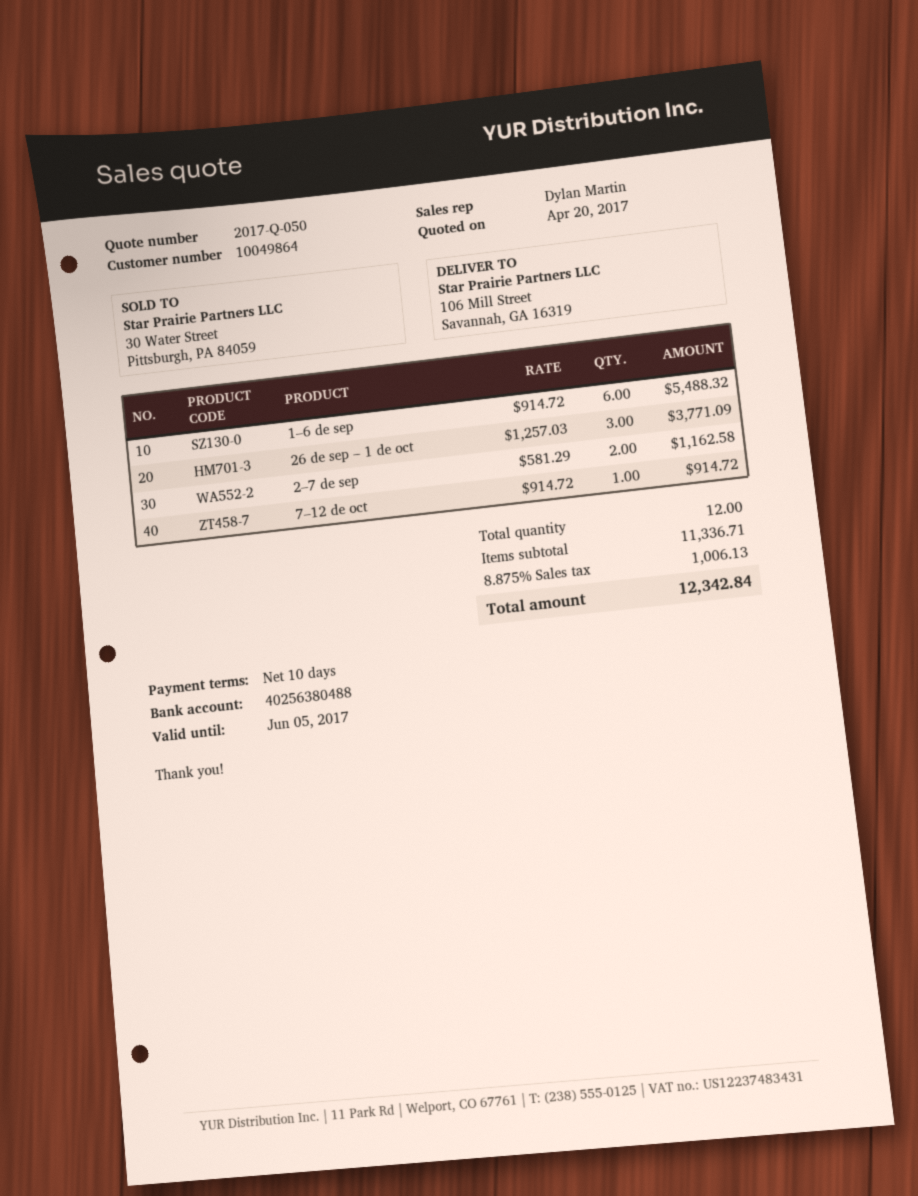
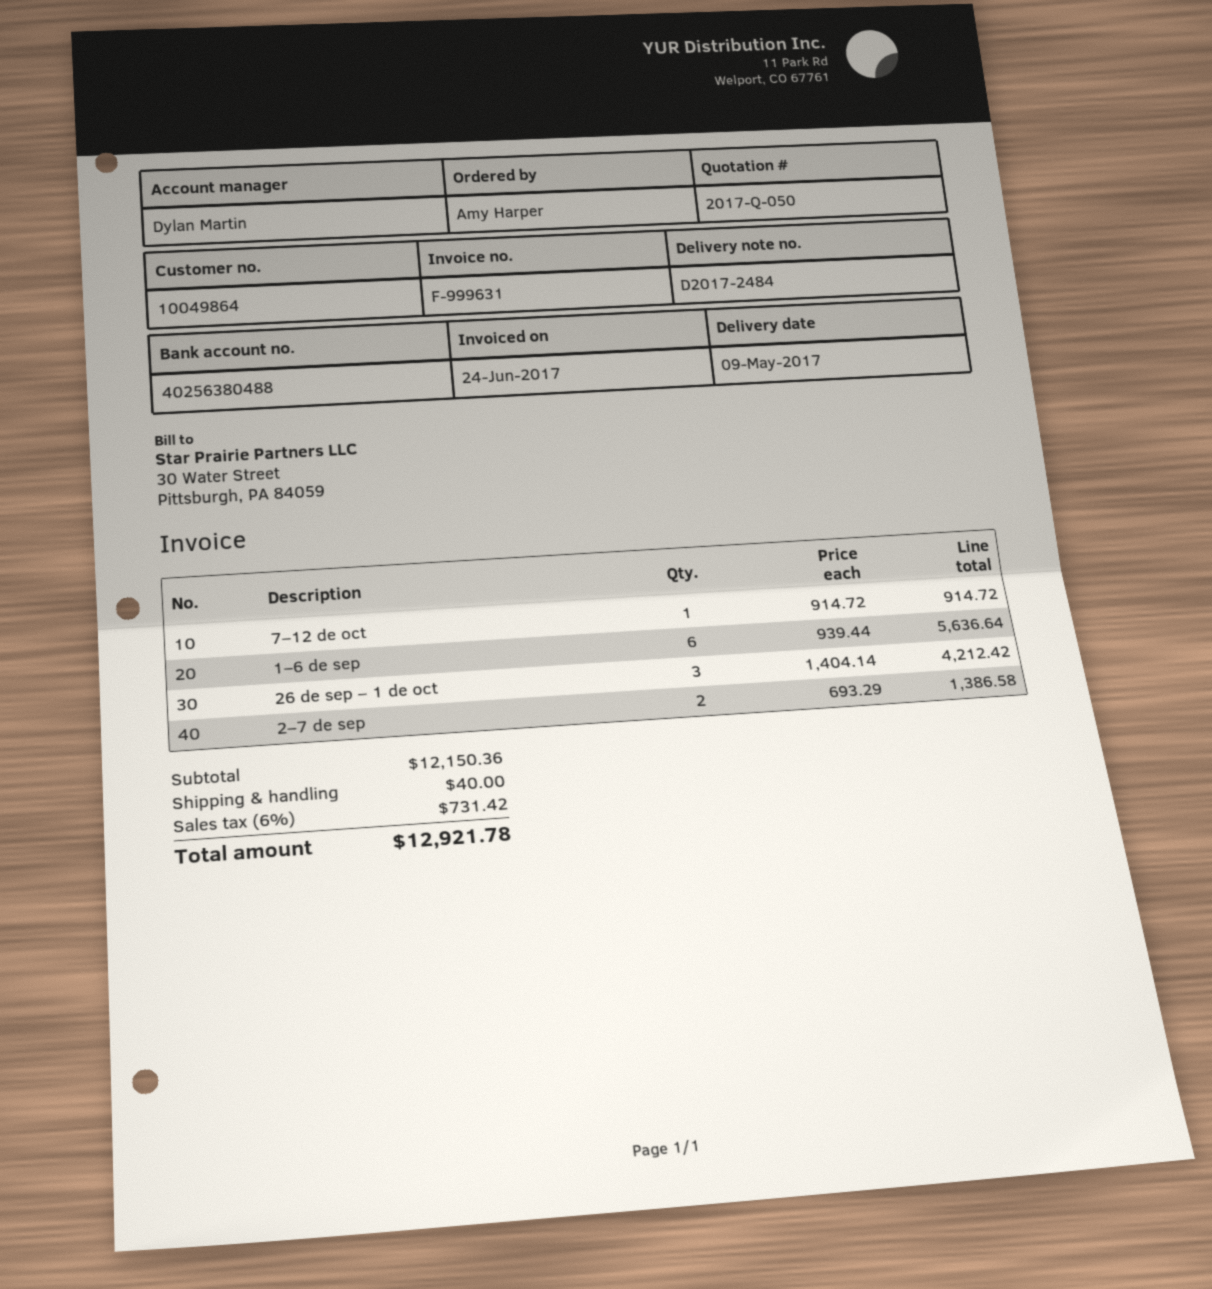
1–6 de sep: 6 x 914.72 = 5488.32 -> 6 x 939.44 = 5636.64
26 de sep – 1 de oct: 3 x 1257.03 = 3771.09 -> 3 x 1404.14 = 4212.42
2–7 de sep: 2 x 581.29 = 1162.58 -> 2 x 693.29 = 1386.58
subtotal: 11336.71 -> 12150.36
shipping: none -> 40.00
tax: 8.875% = 1006.13 -> 6% = 731.42
total: 12342.84 -> 12921.78

